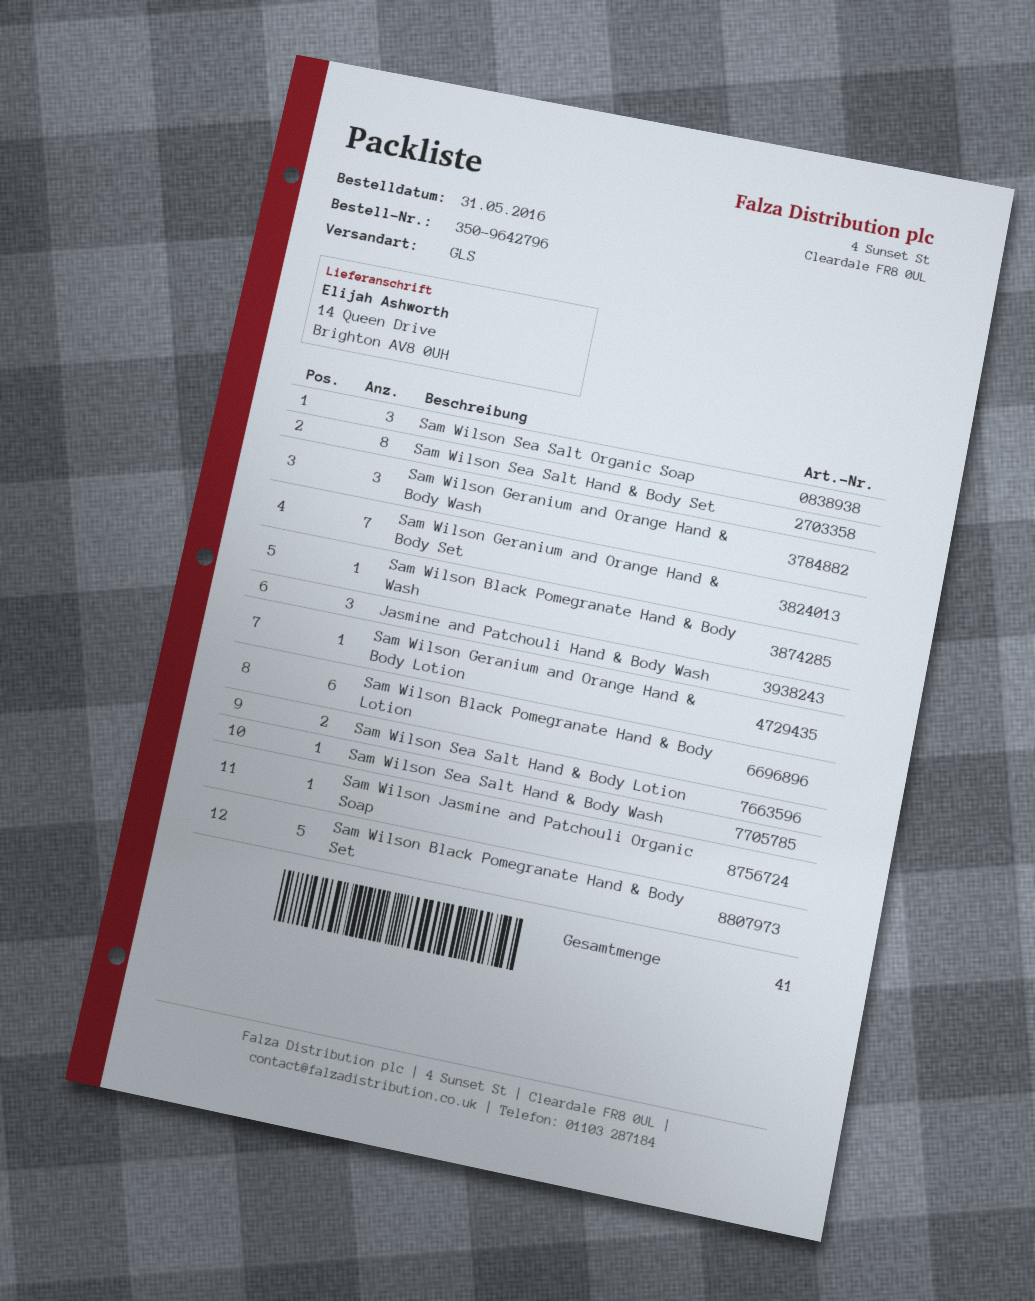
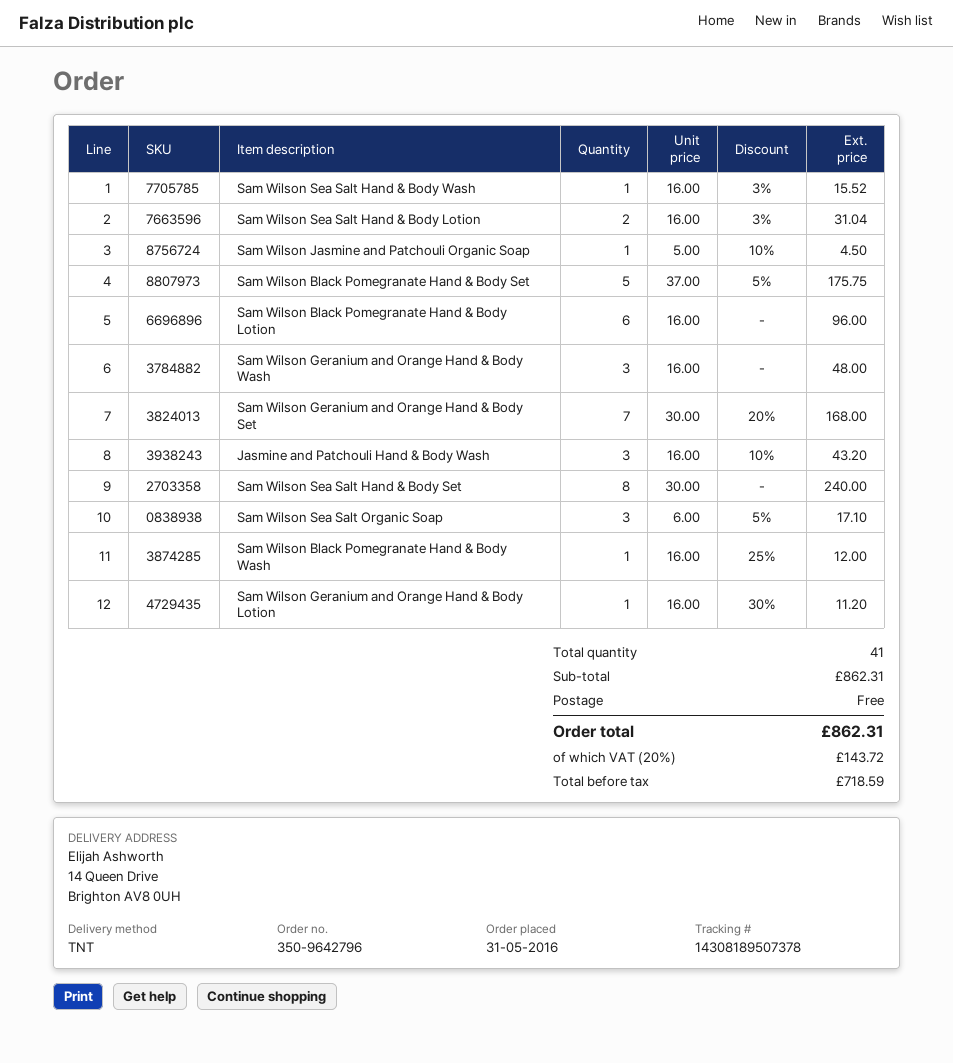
shipping method: GLS -> TNT

